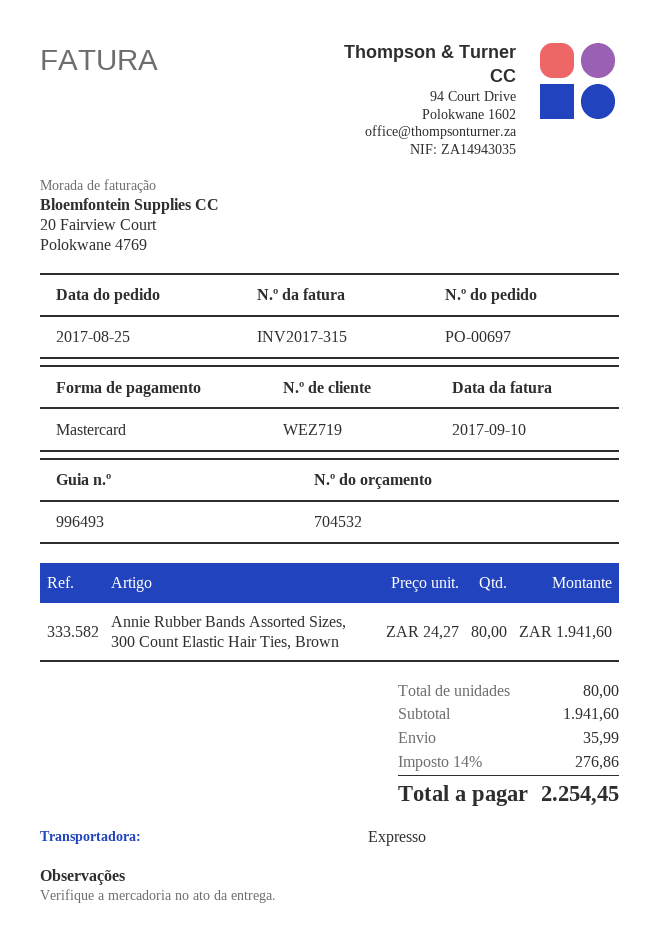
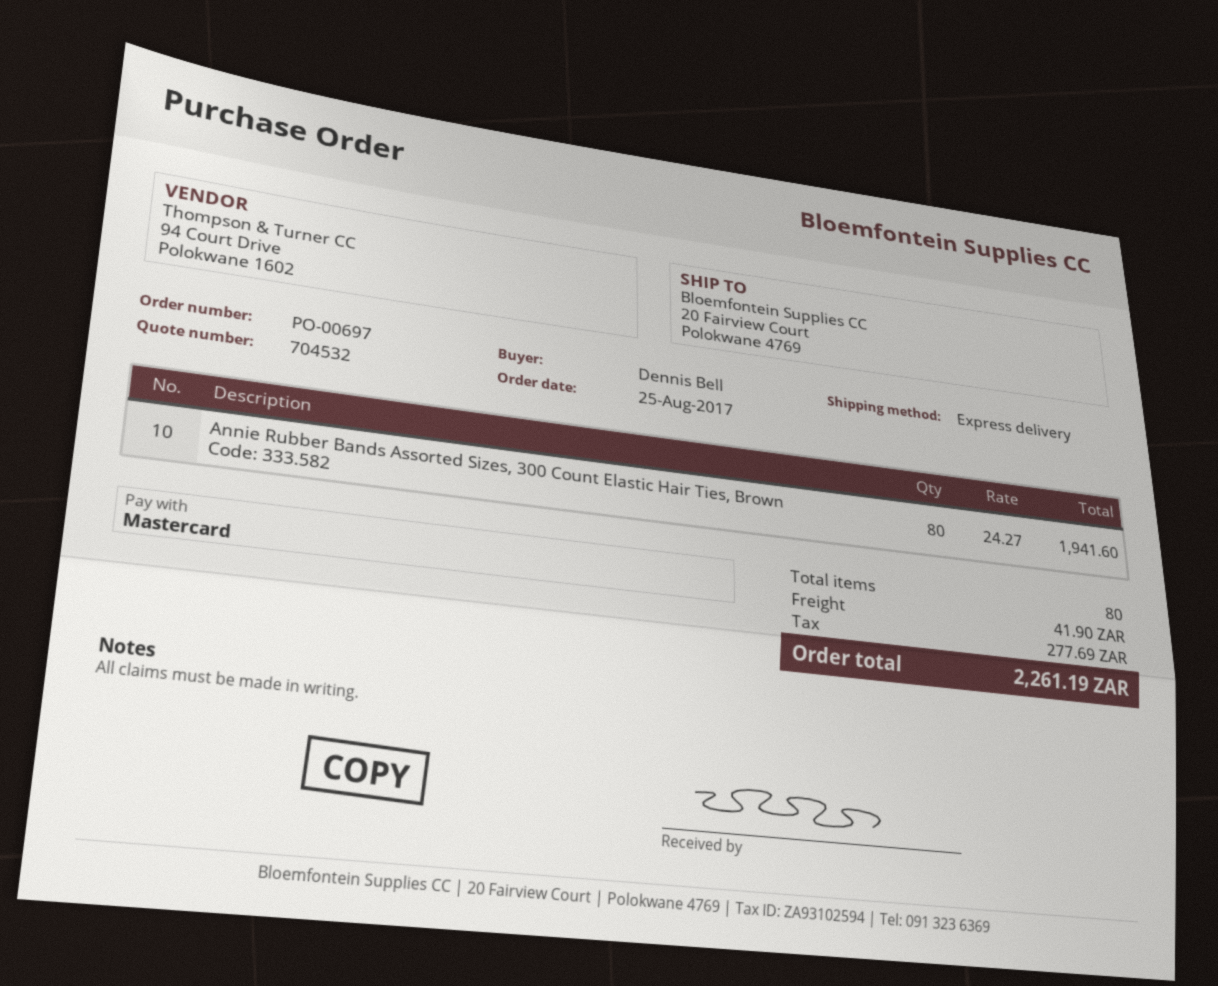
shipping: 35.99 -> 41.90
tax: 276.86 -> 277.69
total: 2254.45 -> 2261.19

